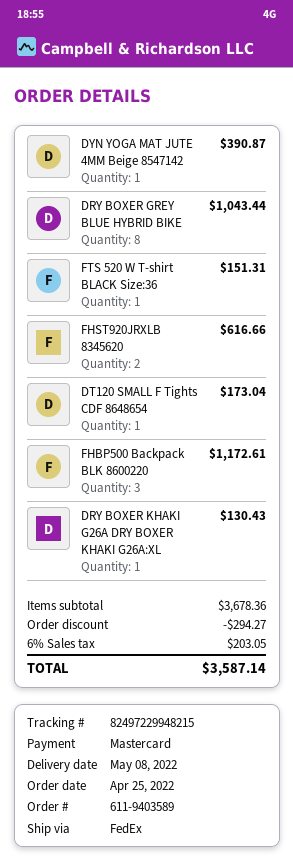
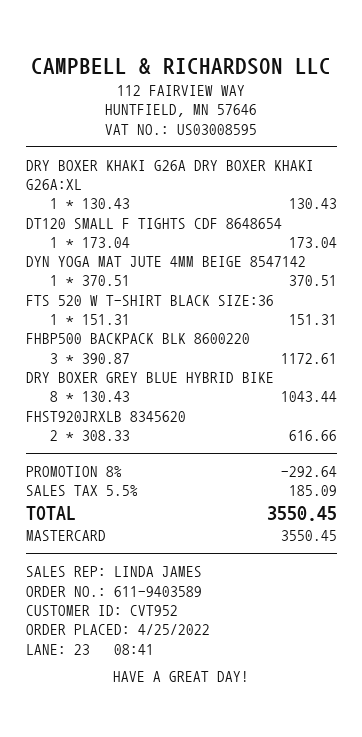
DYN YOGA MAT JUTE 4MM Beige 8547142: 1 for 390.87 -> 1 for 370.51
discount: 294.27 -> 292.64
tax: 6% = 203.05 -> 5.5% = 185.09
total: 3587.14 -> 3550.45

